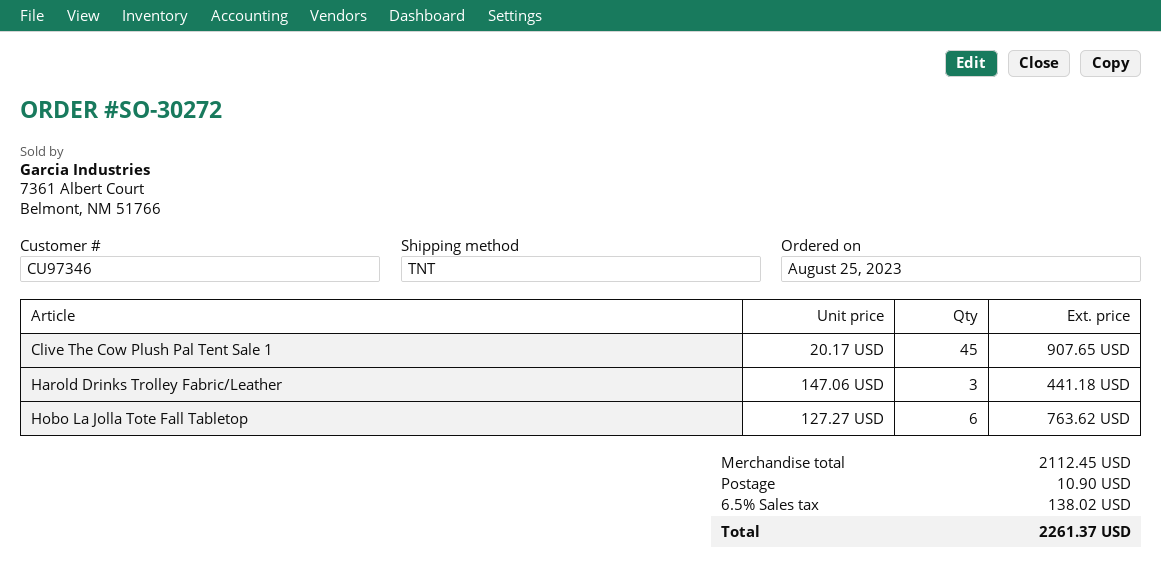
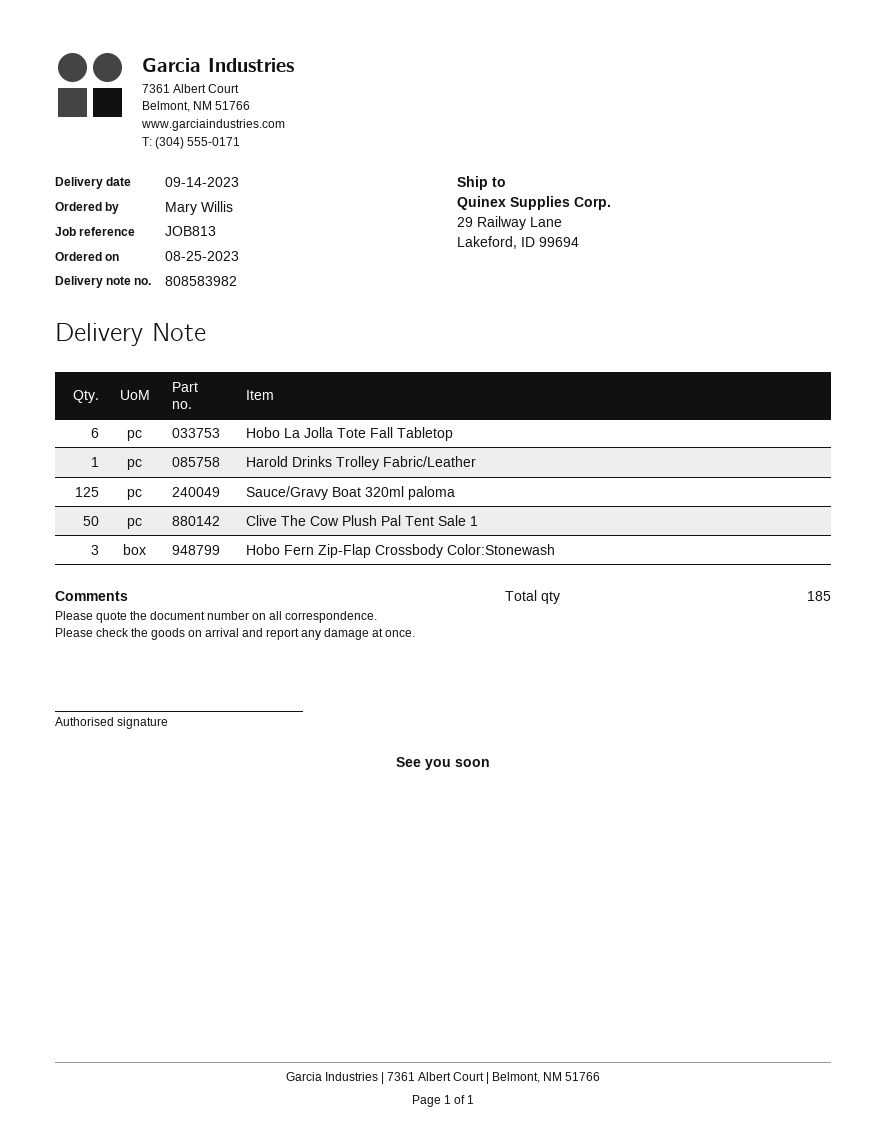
Clive The Cow Plush Pal Tent Sale 1: 45 -> 50
Harold Drinks Trolley Fabric/Leather: 3 -> 1
Sauce/Gravy Boat 320ml paloma: none -> 125
Hobo Fern Zip-Flap Crossbody Color:Stonewash: none -> 3

